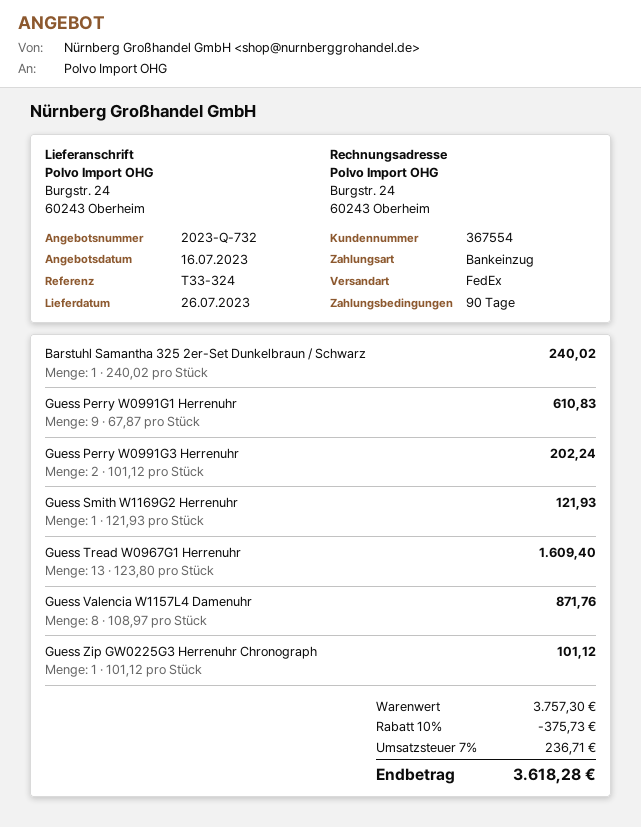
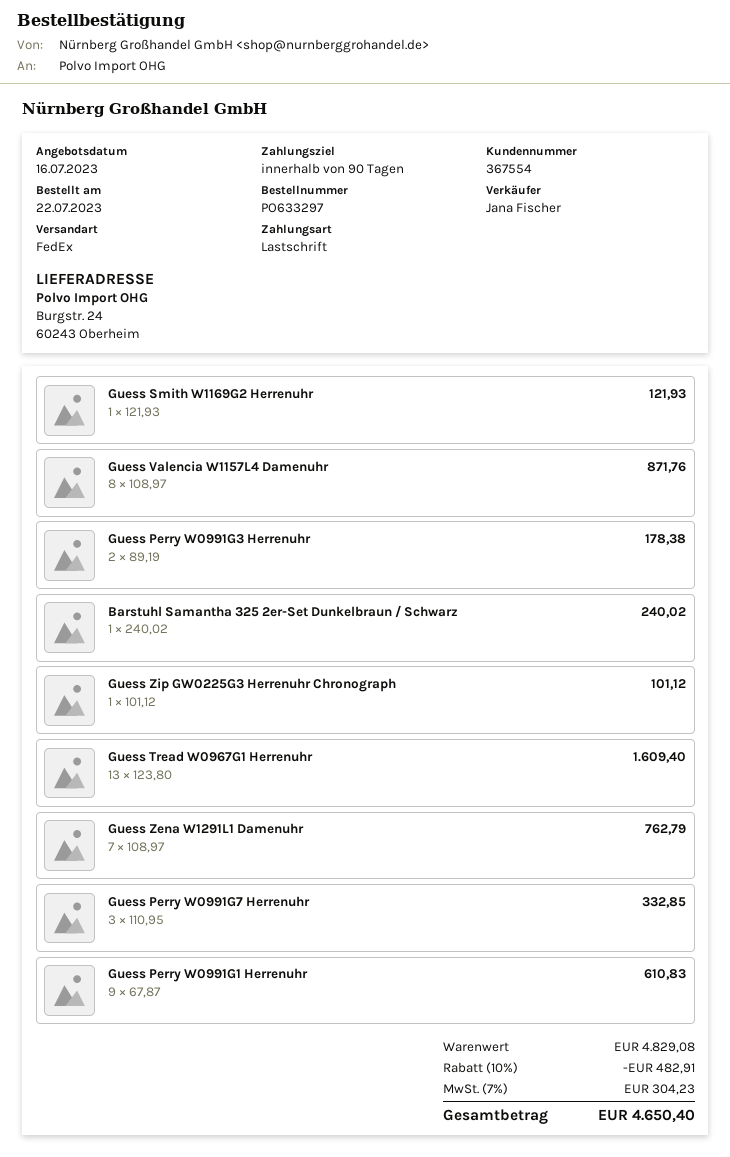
Guess Perry W0991G3 Herrenuhr: 2 x 101.12 = 202.24 -> 2 x 89.19 = 178.38
Guess Zena W1291L1 Damenuhr: none -> 7 x 108.97 = 762.79
Guess Perry W0991G7 Herrenuhr: none -> 3 x 110.95 = 332.85
subtotal: 3757.30 -> 4829.08
discount: 10% = 375.73 -> 10% = 482.91
tax: 7% = 236.71 -> 7% = 304.23
total: 3618.28 -> 4650.40

